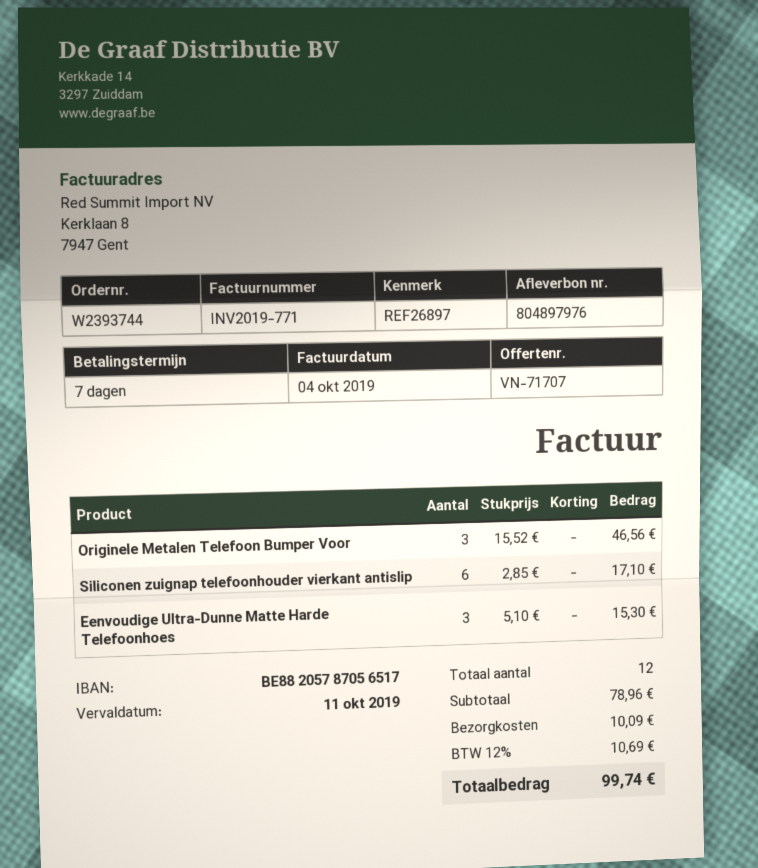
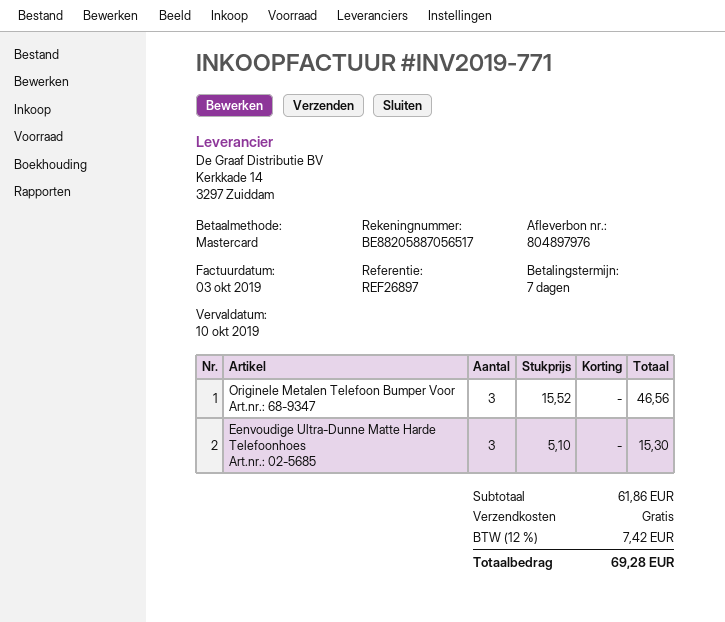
invoice date: 2019-10-04 -> 2019-10-03
due date: 2019-10-11 -> 2019-10-10
bank account: BE88205787056517 -> BE88205887056517
Siliconen zuignap telefoonhouder vierkant antislip: 6 x 2.85 = 17.10 -> none
subtotal: 78.96 -> 61.86
shipping: 10.09 -> 0.00
tax: 12% = 10.69 -> 12% = 7.42
total: 99.74 -> 69.28

